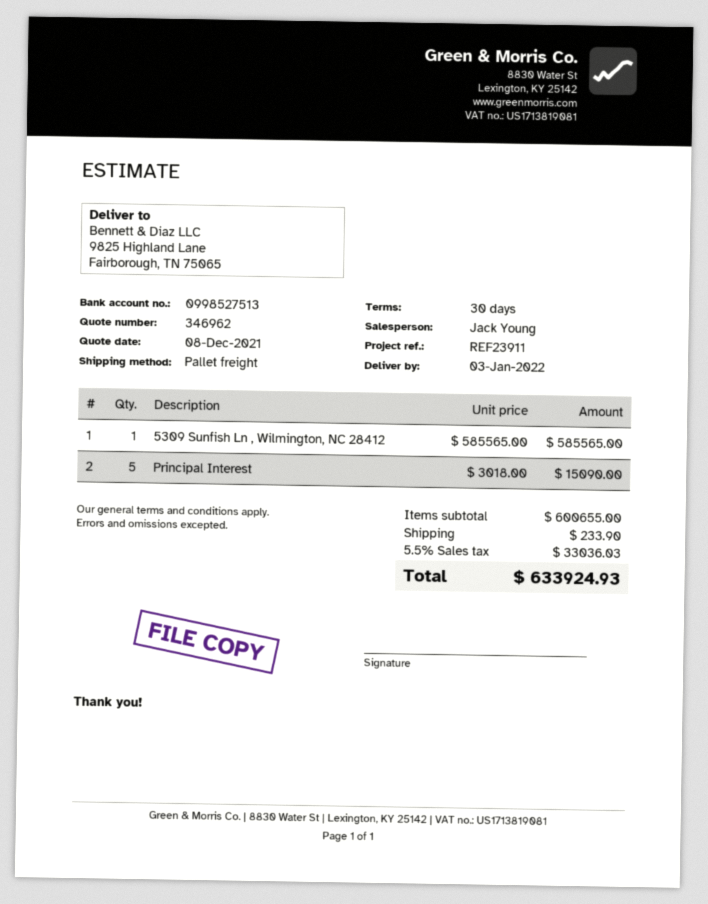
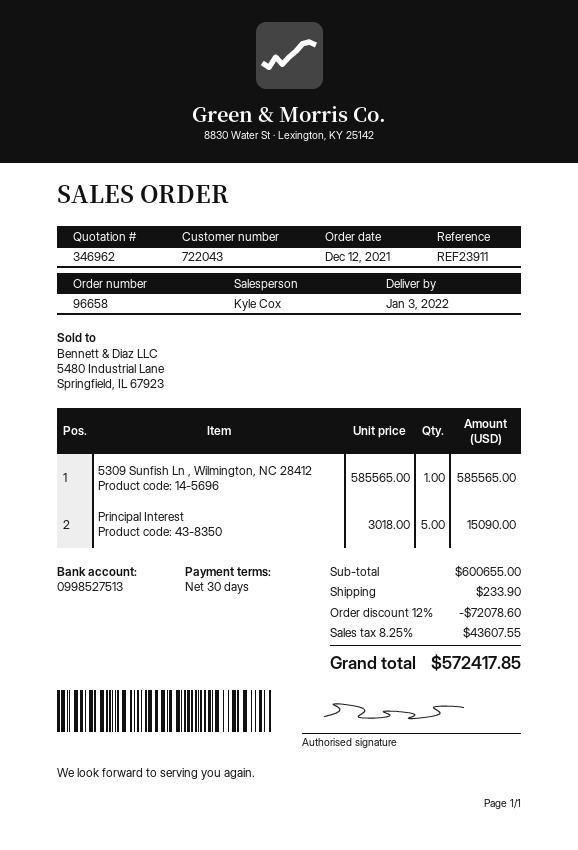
sales rep: Jack Young -> Kyle Cox
discount: none -> 12% = 72078.60
tax: 5.5% = 33036.03 -> 8.25% = 43607.55
total: 633924.93 -> 572417.85

